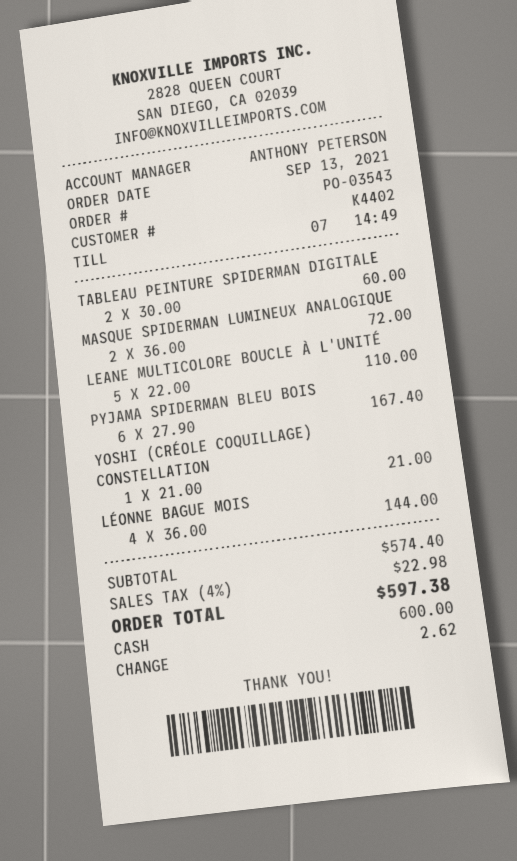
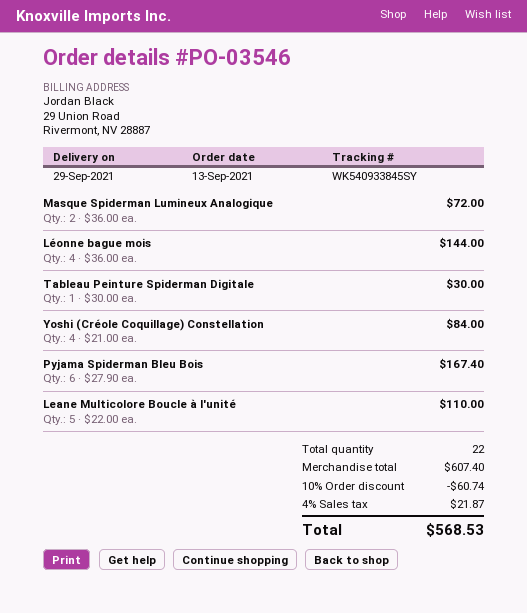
order number: PO-03543 -> PO-03546
TABLEAU PEINTURE SPIDERMAN DIGITALE: 2 x 30.00 = 60.00 -> 1 x 30.00 = 30.00
YOSHI (CRÉOLE COQUILLAGE) CONSTELLATION: 1 x 21.00 = 21.00 -> 4 x 21.00 = 84.00
subtotal: 574.40 -> 607.40
discount: none -> 10% = 60.74
tax: 4% = 22.98 -> 4% = 21.87
total: 597.38 -> 568.53

